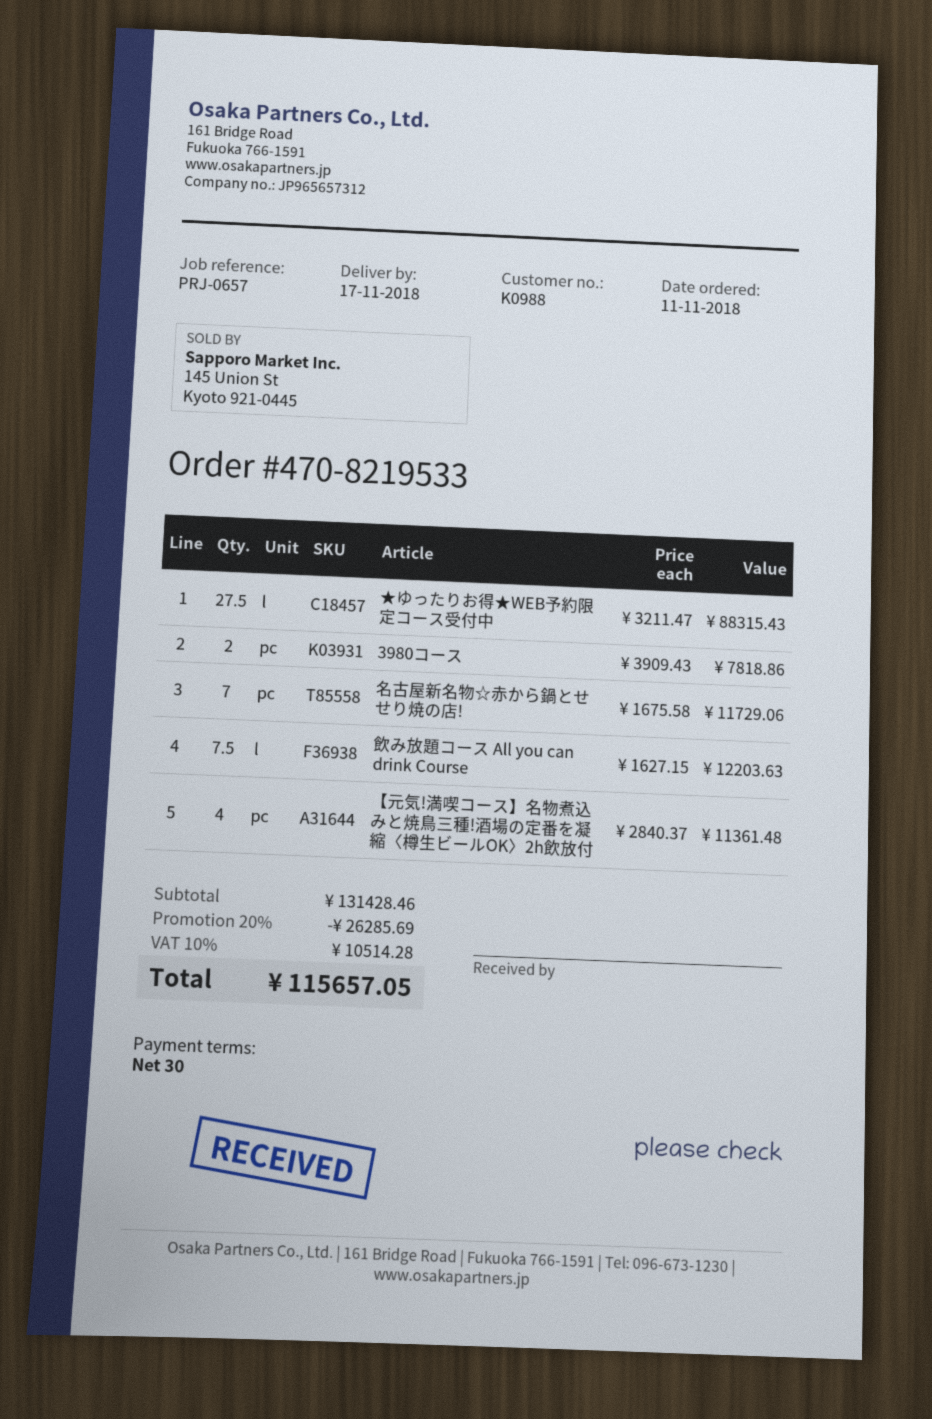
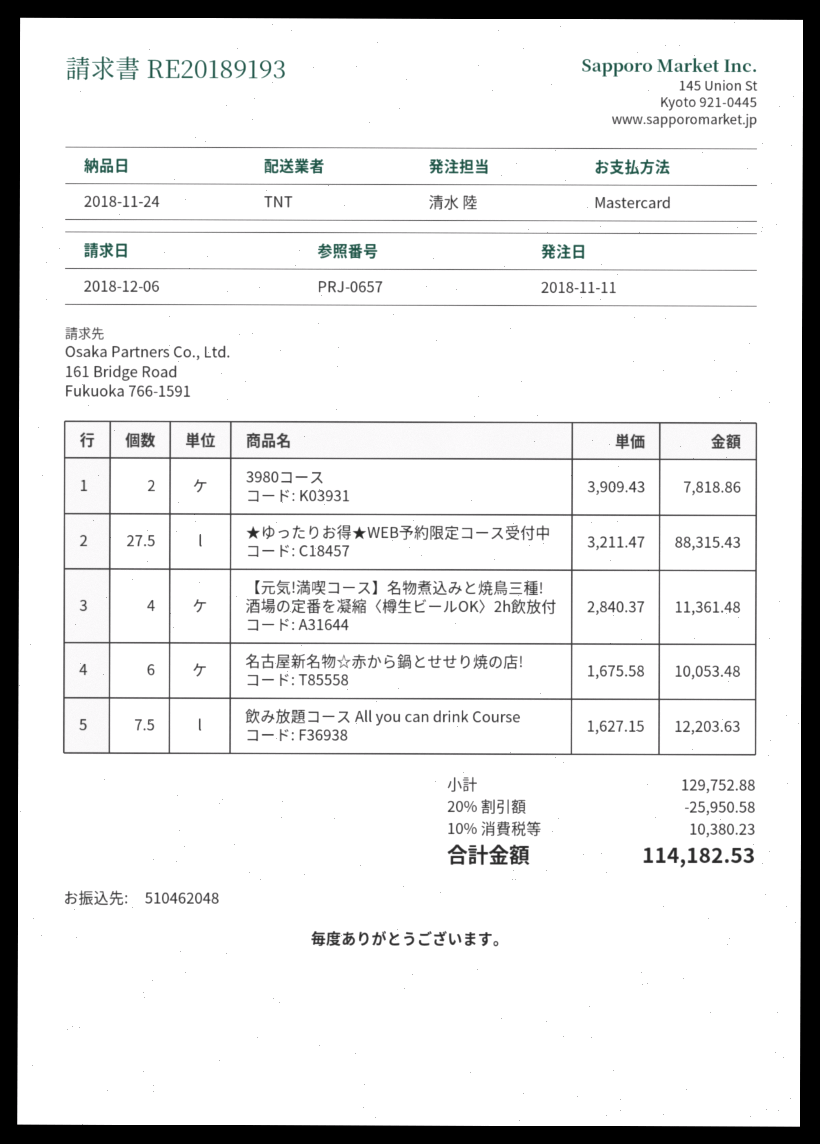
delivery date: 2018-11-17 -> 2018-11-24
名古屋新名物☆赤から鍋とせせり焼の店!: 7 x 1675.58 = 11729.06 -> 6 x 1675.58 = 10053.48
subtotal: 131428.46 -> 129752.88
discount: 20% = 26285.69 -> 20% = 25950.58
tax: 10% = 10514.28 -> 10% = 10380.23
total: 115657.05 -> 114182.53

